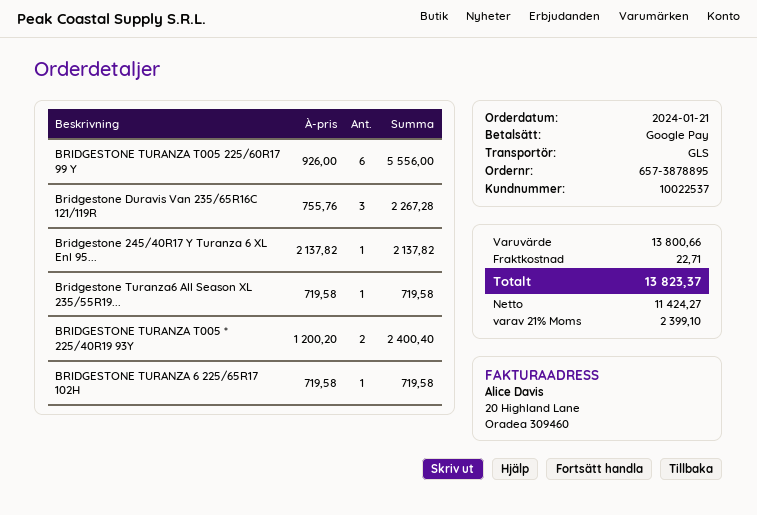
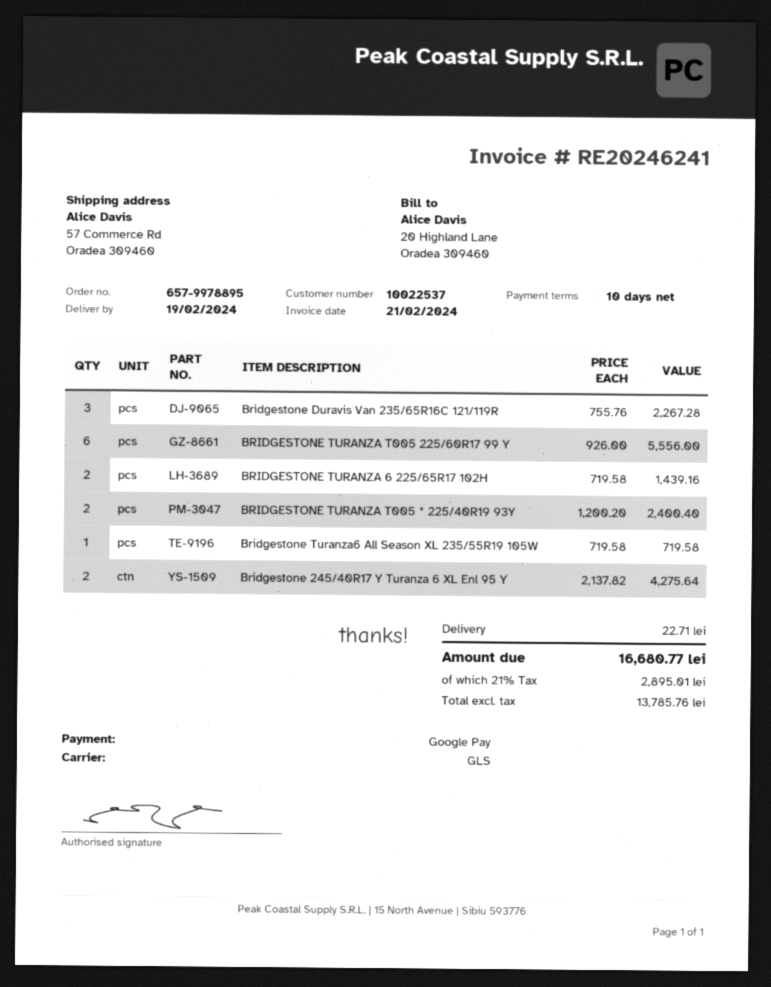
order number: 657-3878895 -> 657-9978895
Bridgestone 245/40R17 Y Turanza 6 XL Enl 95...: 1 x 2137.82 = 2137.82 -> 2 x 2137.82 = 4275.64
BRIDGESTONE TURANZA 6 225/65R17 102H: 1 x 719.58 = 719.58 -> 2 x 719.58 = 1439.16
net: 11424.27 -> 13785.76
tax: 21% = 2399.10 -> 21% = 2895.01
total: 13823.37 -> 16680.77

